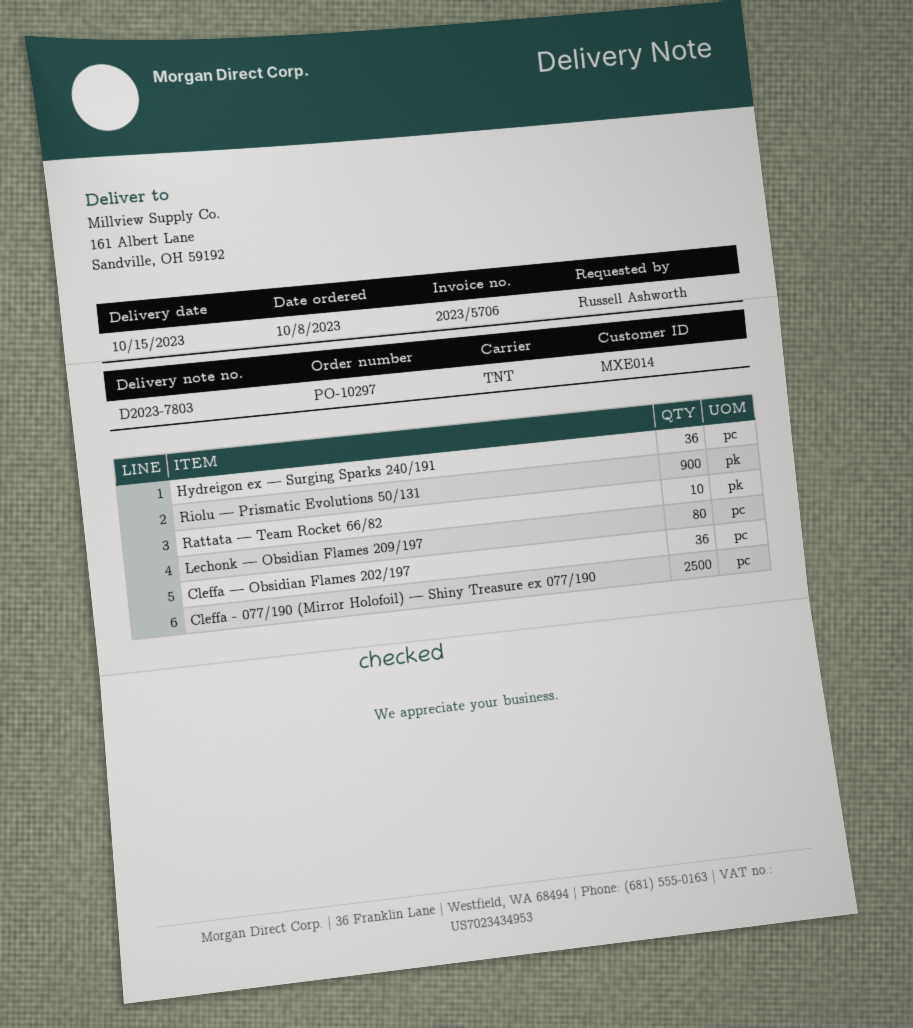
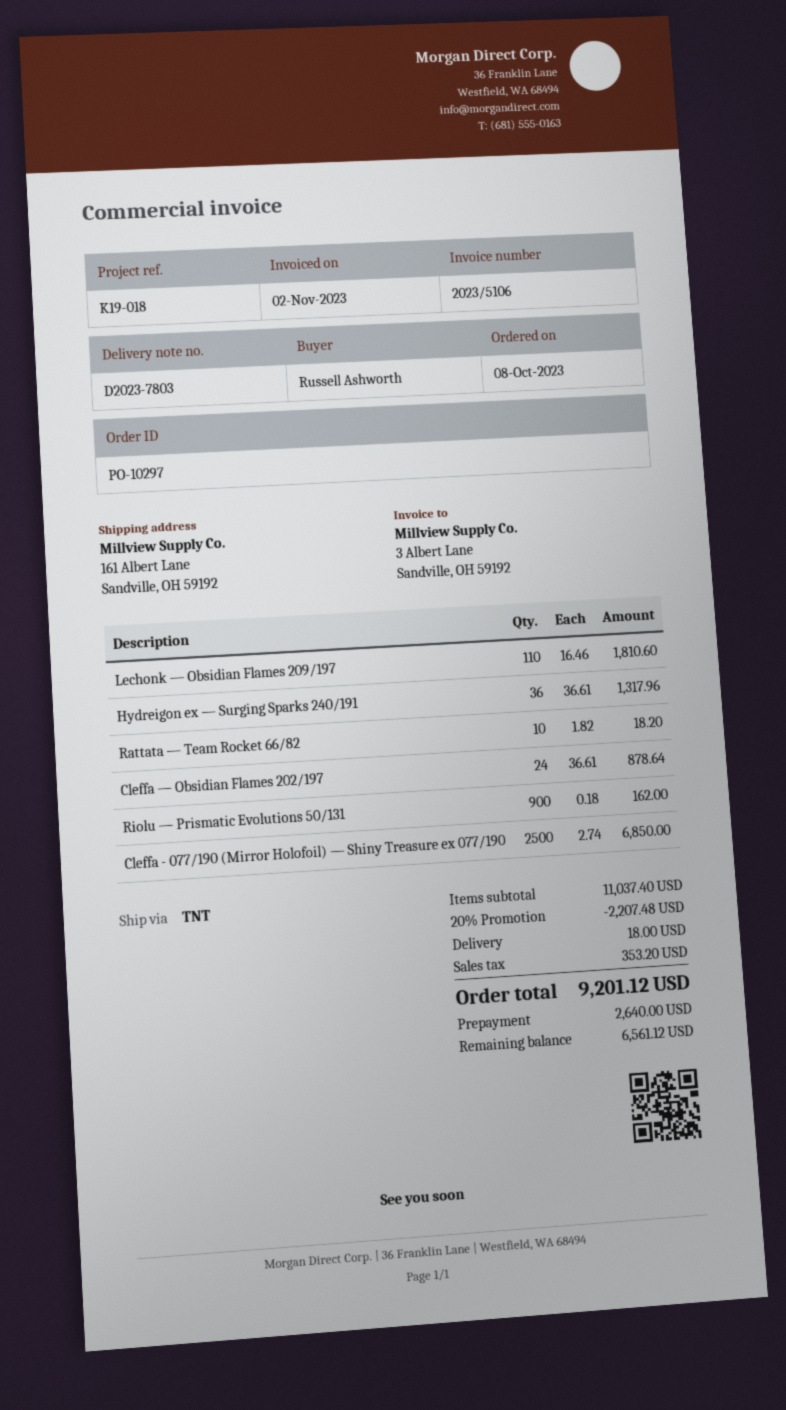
invoice number: 2023/5706 -> 2023/5106
Lechonk — Obsidian Flames 209/197: 80 -> 110
Cleffa — Obsidian Flames 202/197: 36 -> 24

